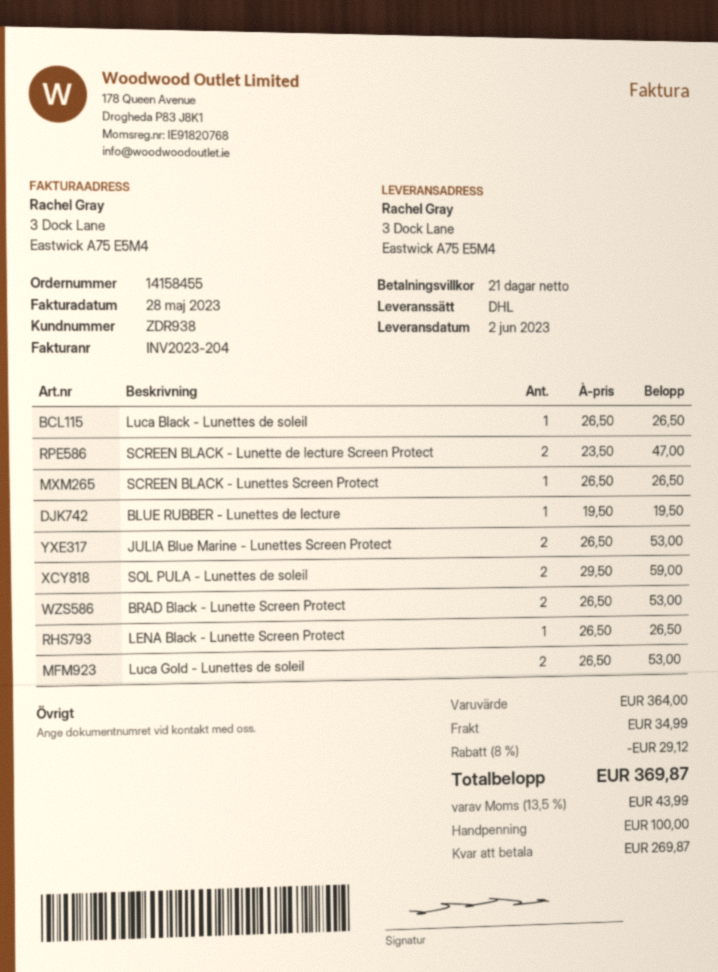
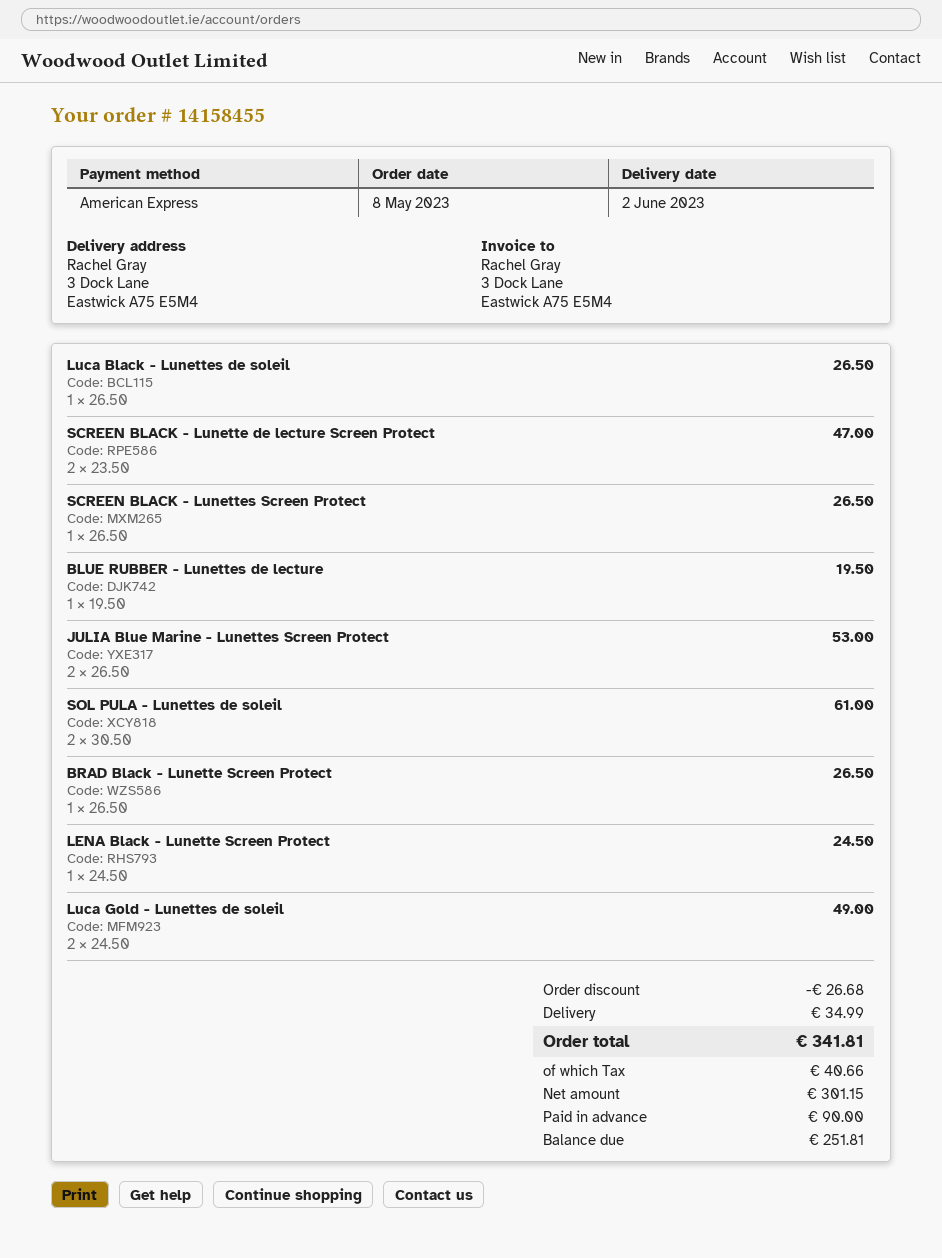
SOL PULA - Lunettes de soleil: 2 x 29.50 = 59.00 -> 2 x 30.50 = 61.00
BRAD Black - Lunette Screen Protect: 2 x 26.50 = 53.00 -> 1 x 26.50 = 26.50
LENA Black - Lunette Screen Protect: 1 x 26.50 = 26.50 -> 1 x 24.50 = 24.50
Luca Gold - Lunettes de soleil: 2 x 26.50 = 53.00 -> 2 x 24.50 = 49.00
discount: 29.12 -> 26.68
tax: 43.99 -> 40.66
total: 369.87 -> 341.81
deposit: 100.00 -> 90.00
balance: 269.87 -> 251.81

